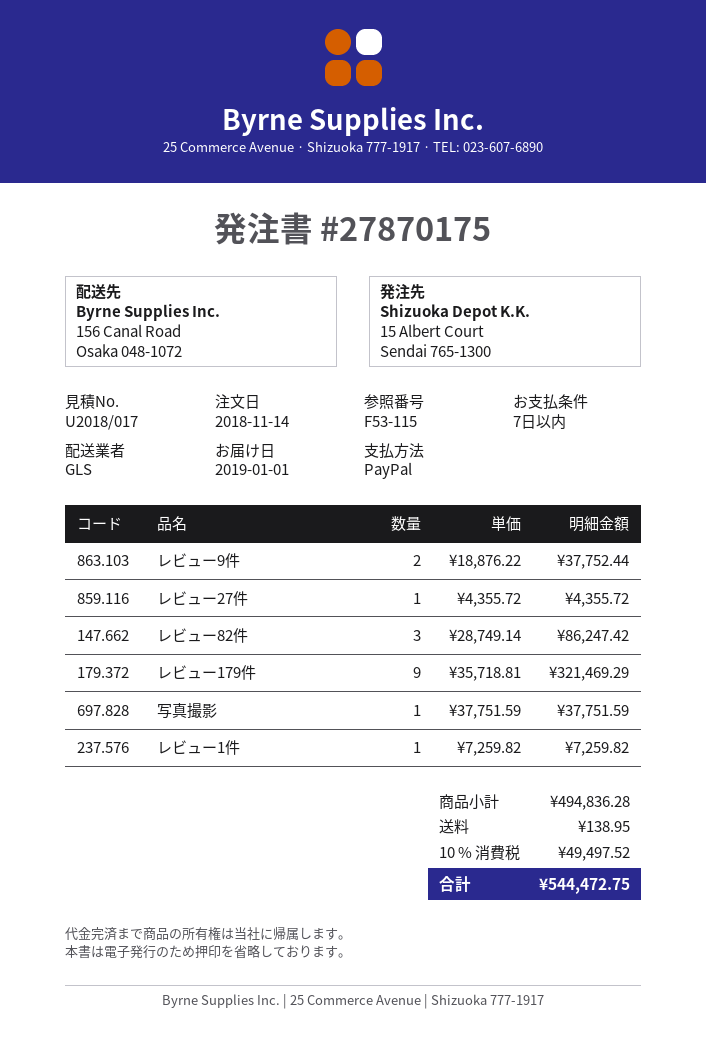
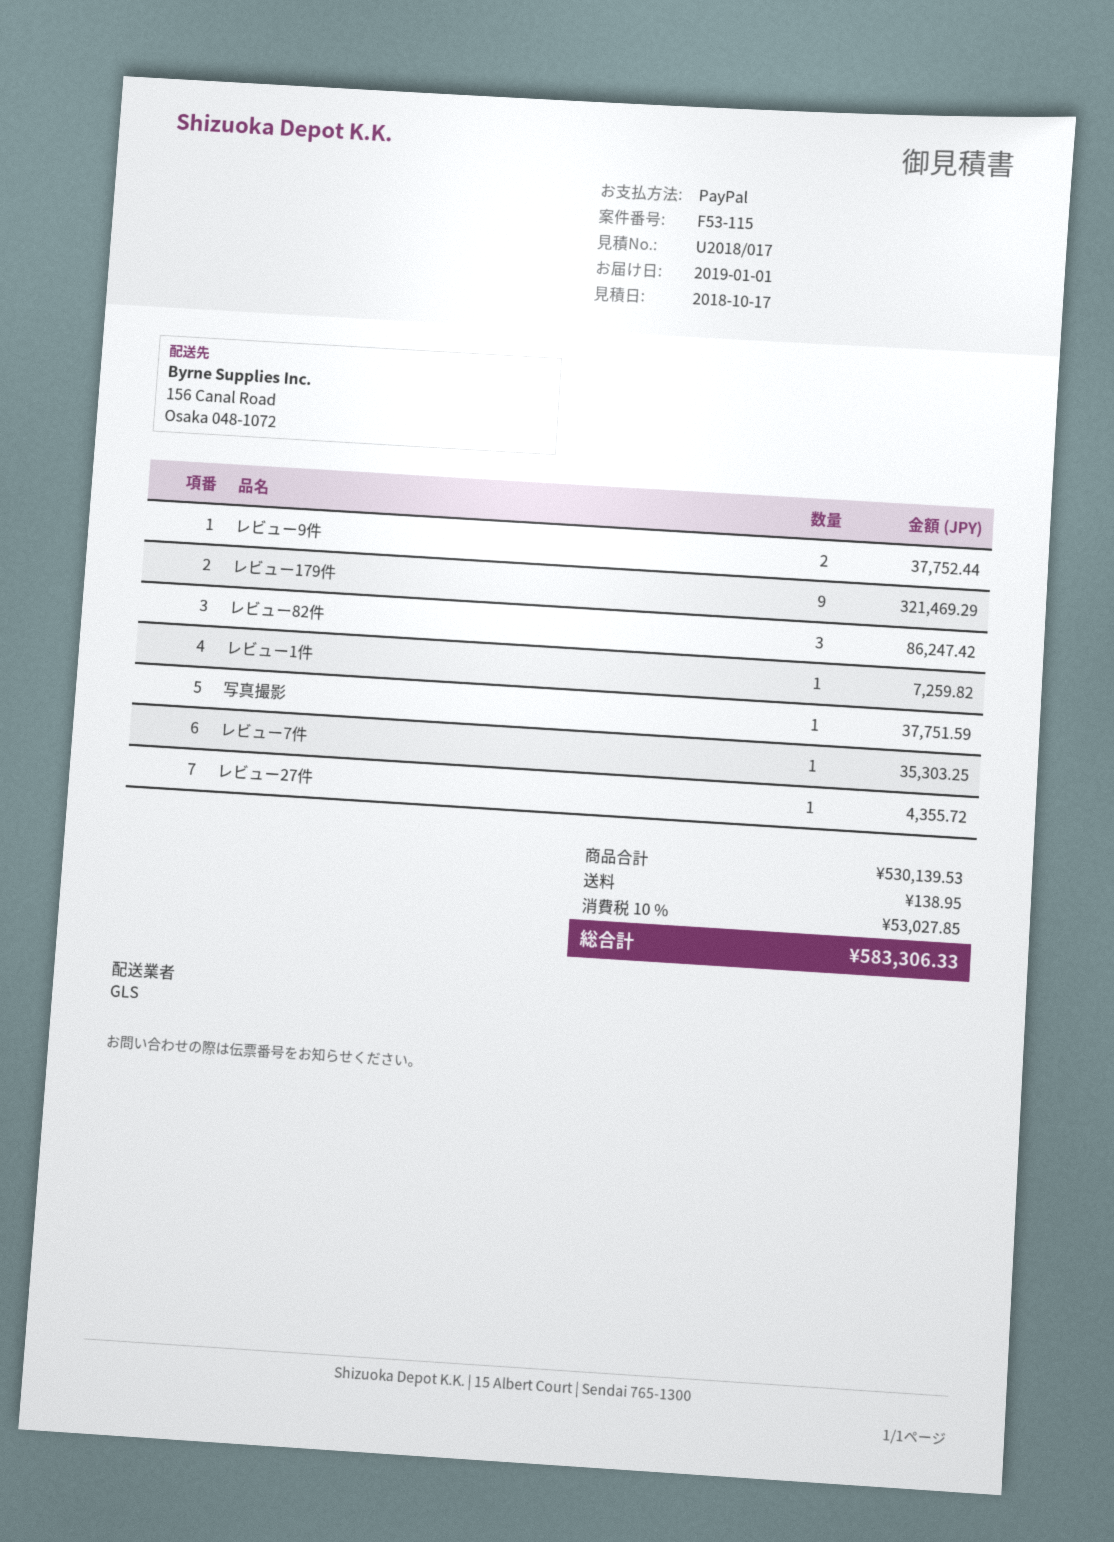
レビュー7件: none -> 1 for 35303.25
subtotal: 494836.28 -> 530139.53
tax: 10% = 49497.52 -> 10% = 53027.85
total: 544472.75 -> 583306.33

